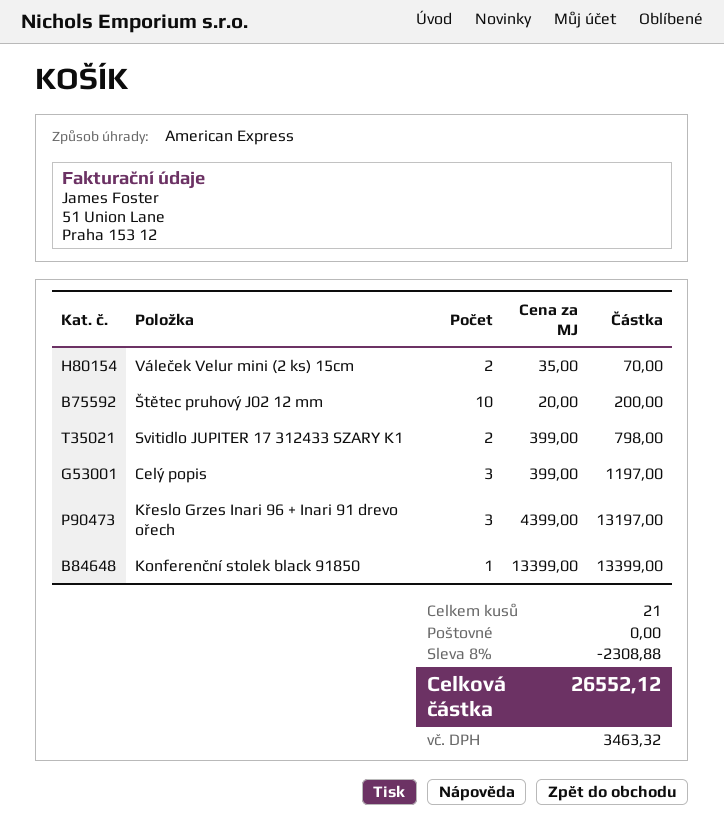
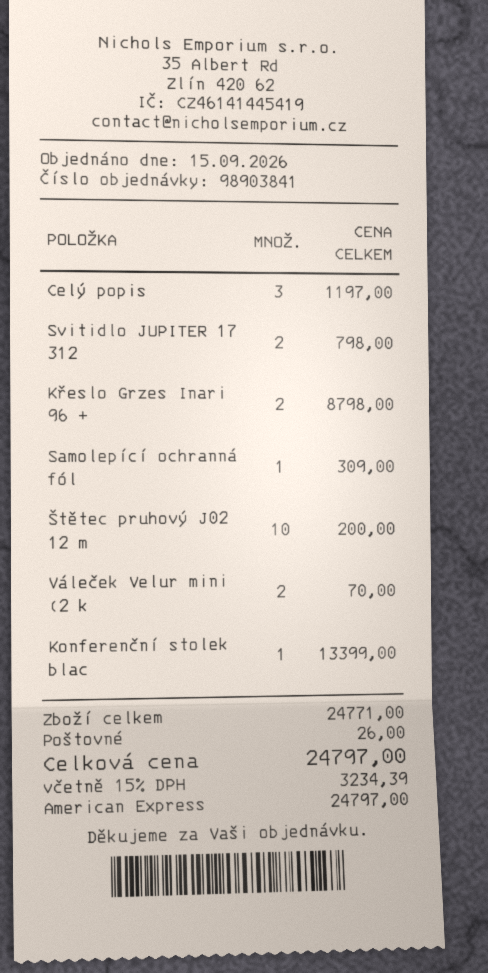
Křeslo Grzes Inari 96 + Inari 91 drevo ořech: 3 for 13197.00 -> 2 for 8798.00
Samolepící ochranná fól: none -> 1 for 309.00
discount: 8% = 2308.88 -> none
shipping: 0.00 -> 26.00
tax: 3463.32 -> 3234.39
total: 26552.12 -> 24797.00

